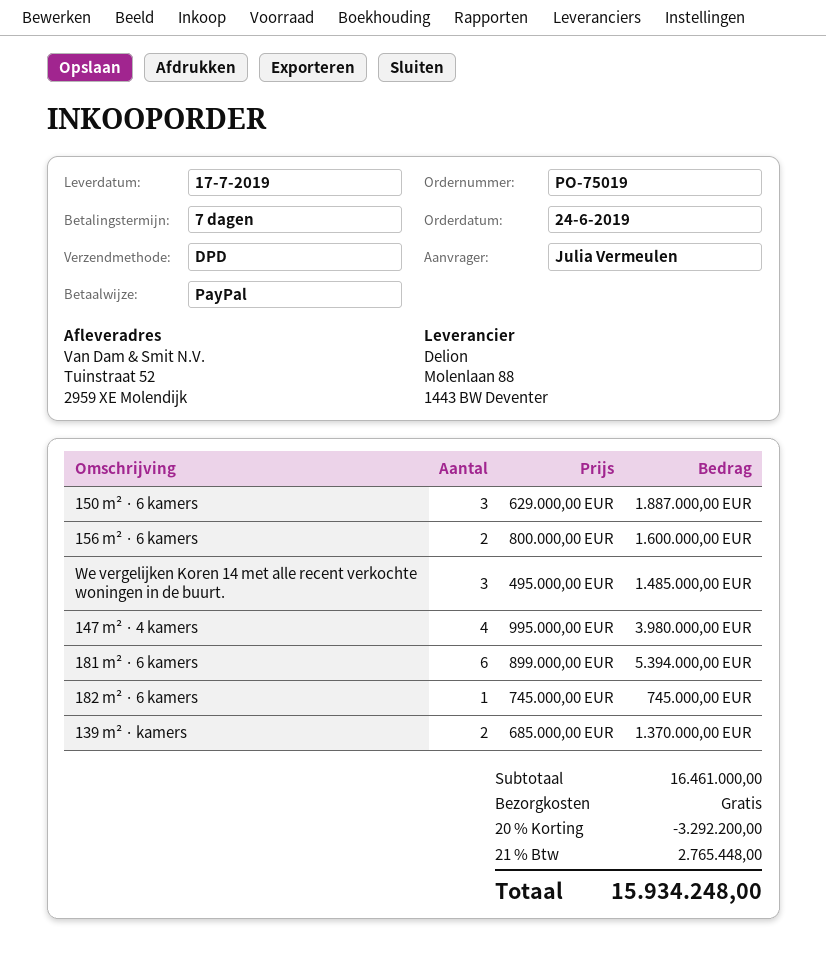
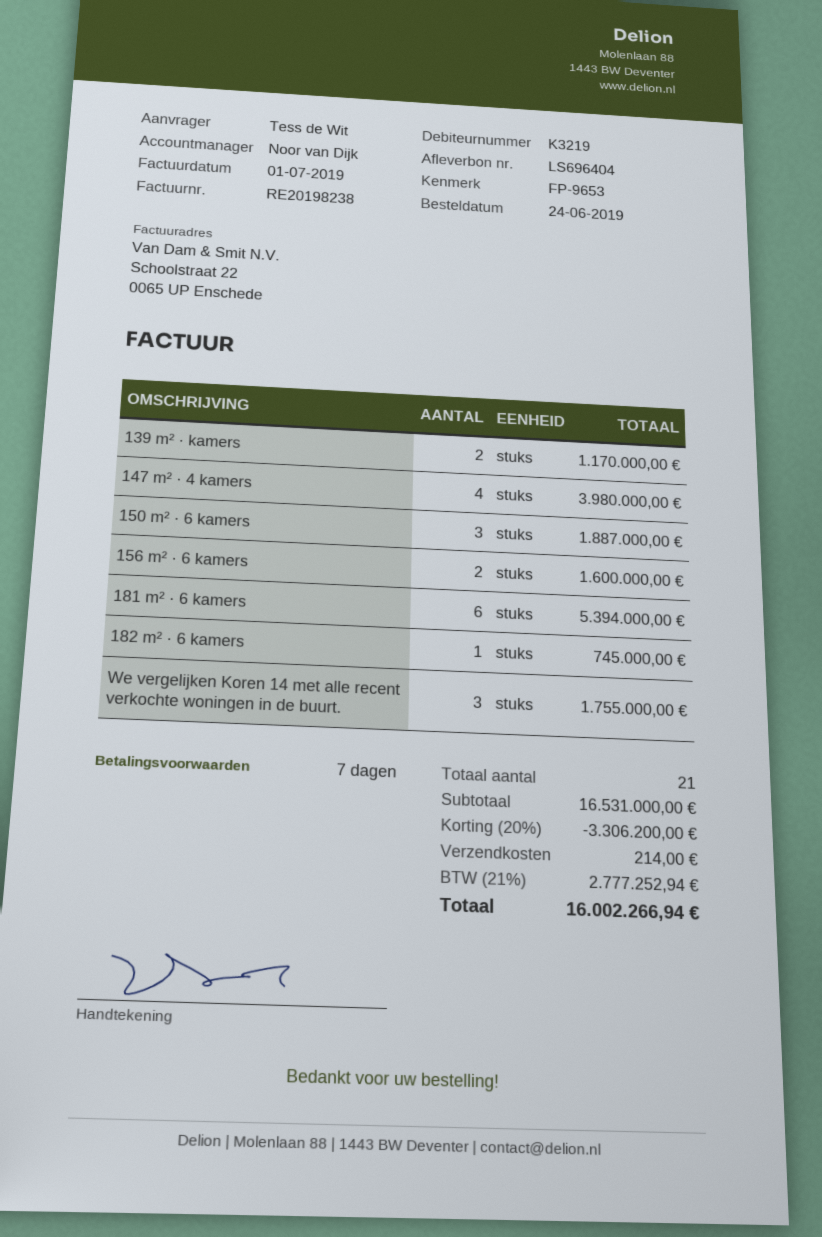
ordered by: Julia Vermeulen -> Tess de Wit
We vergelijken Koren 14 met alle recent verkochte woningen in de buurt.: 3 for 1485000.00 -> 3 for 1755000.00
139 m² · kamers: 2 for 1370000.00 -> 2 for 1170000.00
subtotal: 16461000.00 -> 16531000.00
discount: 20% = 3292200.00 -> 20% = 3306200.00
shipping: 0.00 -> 214.00
tax: 21% = 2765448.00 -> 21% = 2777252.94
total: 15934248.00 -> 16002266.94

